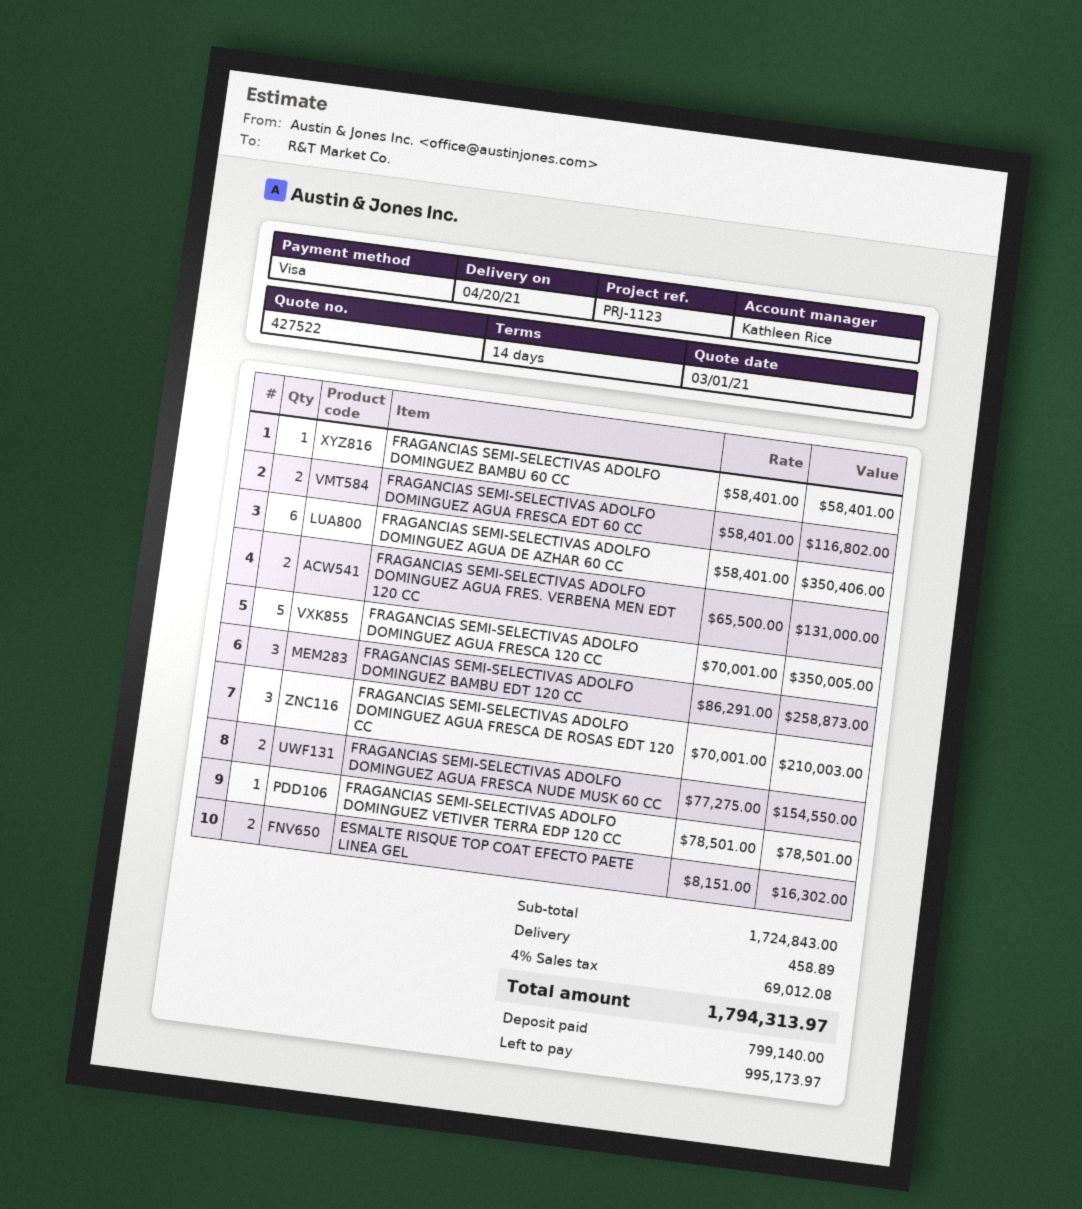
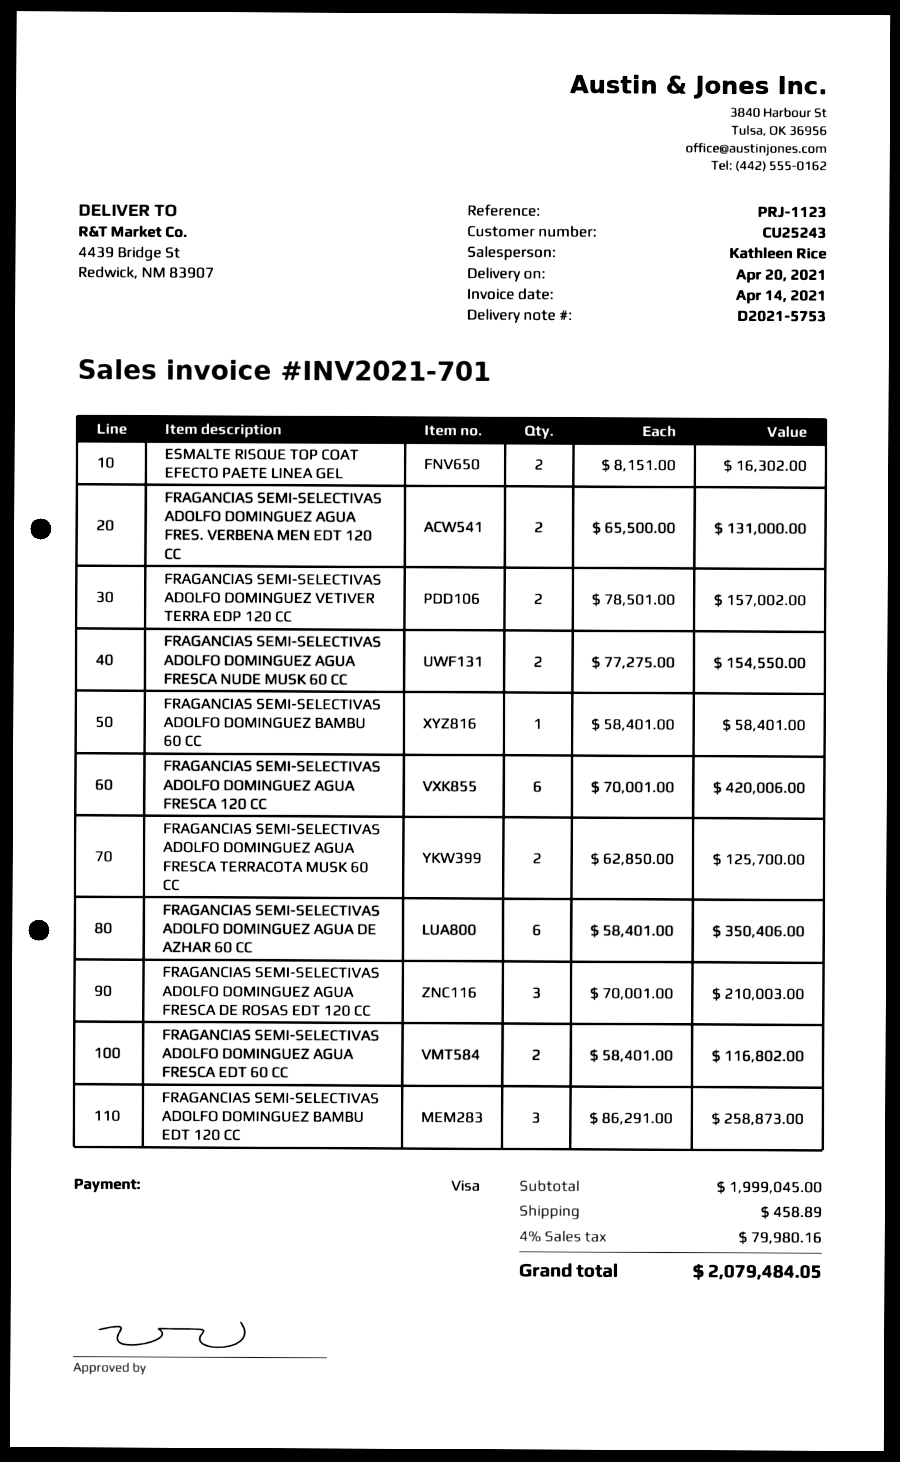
FRAGANCIAS SEMI-SELECTIVAS ADOLFO DOMINGUEZ AGUA FRESCA 120 CC: 5 x 70001.00 = 350005.00 -> 6 x 70001.00 = 420006.00
FRAGANCIAS SEMI-SELECTIVAS ADOLFO DOMINGUEZ VETIVER TERRA EDP 120 CC: 1 x 78501.00 = 78501.00 -> 2 x 78501.00 = 157002.00
FRAGANCIAS SEMI-SELECTIVAS ADOLFO DOMINGUEZ AGUA FRESCA TERRACOTA MUSK 60 CC: none -> 2 x 62850.00 = 125700.00
subtotal: 1724843.00 -> 1999045.00
tax: 4% = 69012.08 -> 4% = 79980.16
total: 1794313.97 -> 2079484.05

